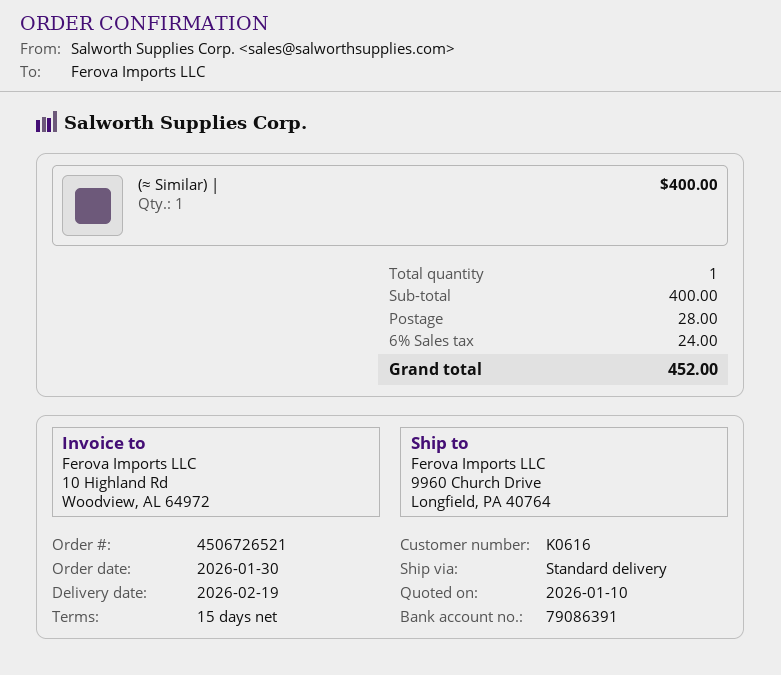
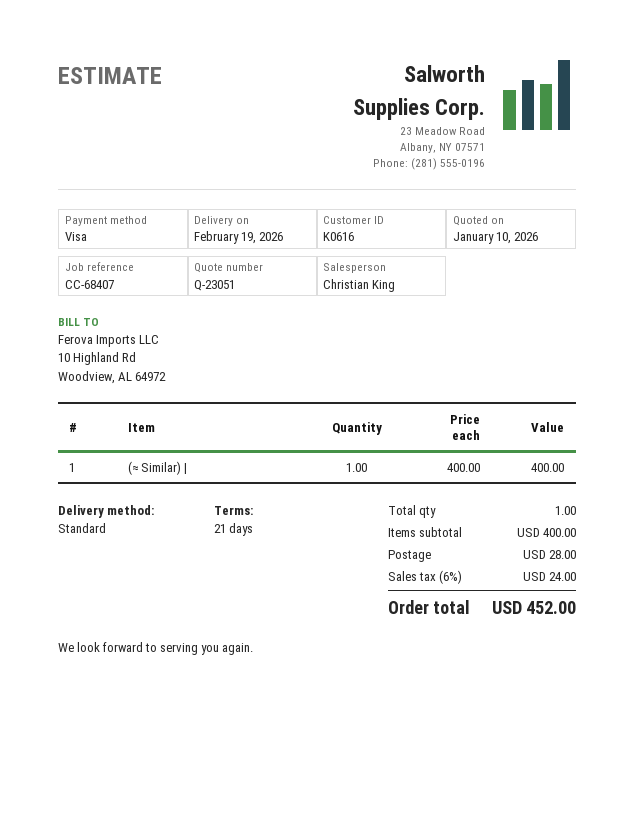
payment terms: 15 days -> 21 days

